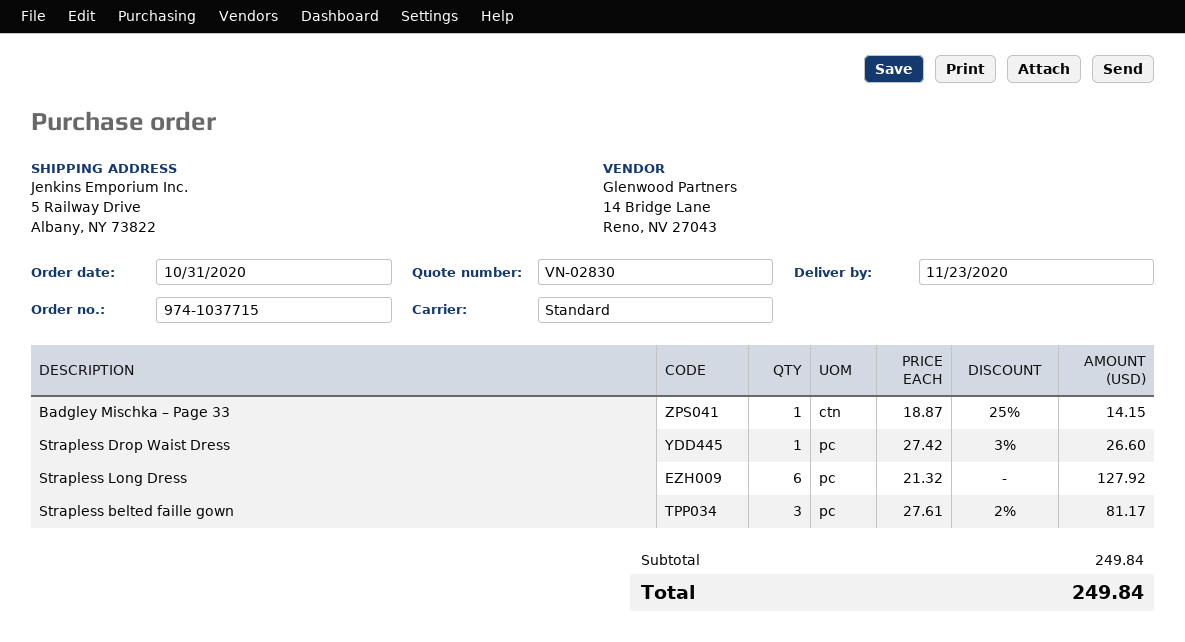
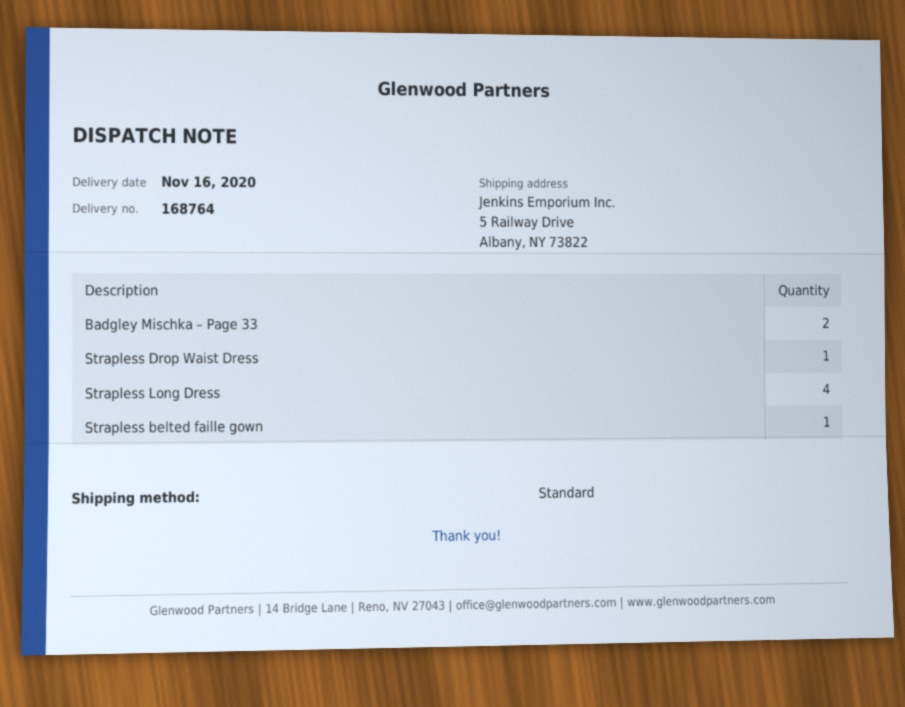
delivery date: 2020-11-23 -> 2020-11-16
Badgley Mischka – Page 33: 1 -> 2
Strapless Long Dress: 6 -> 4
Strapless belted faille gown: 3 -> 1

